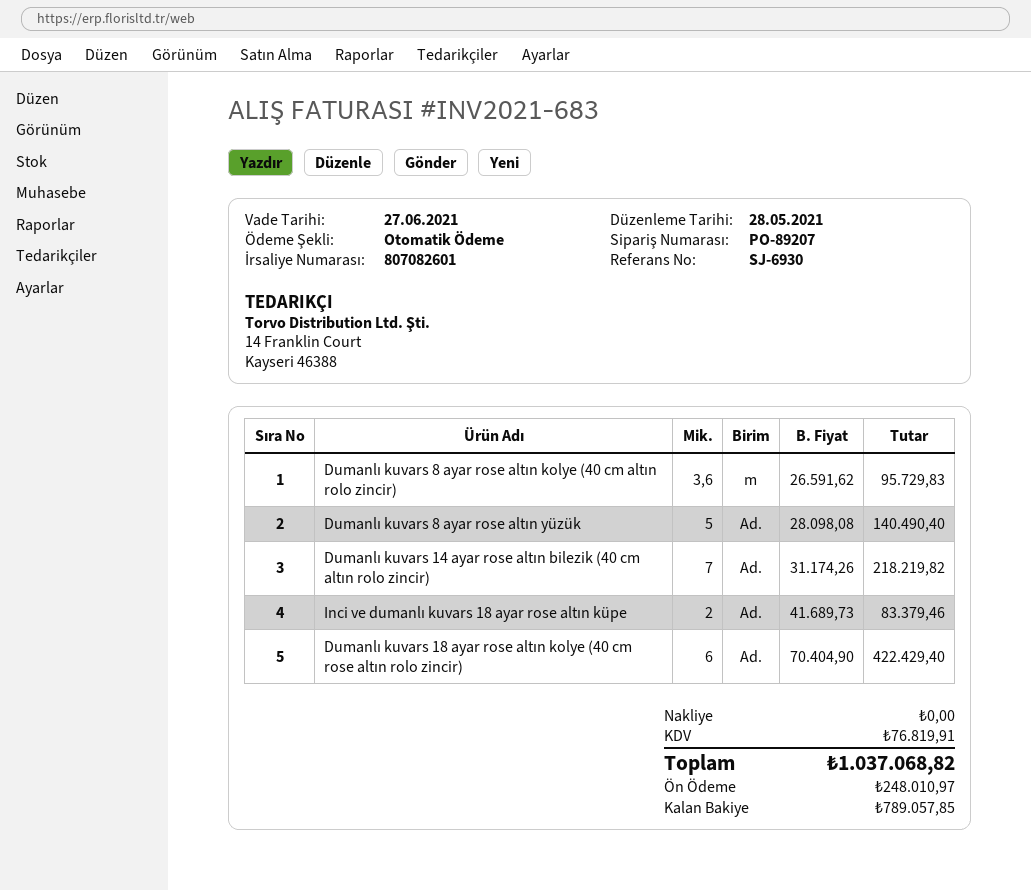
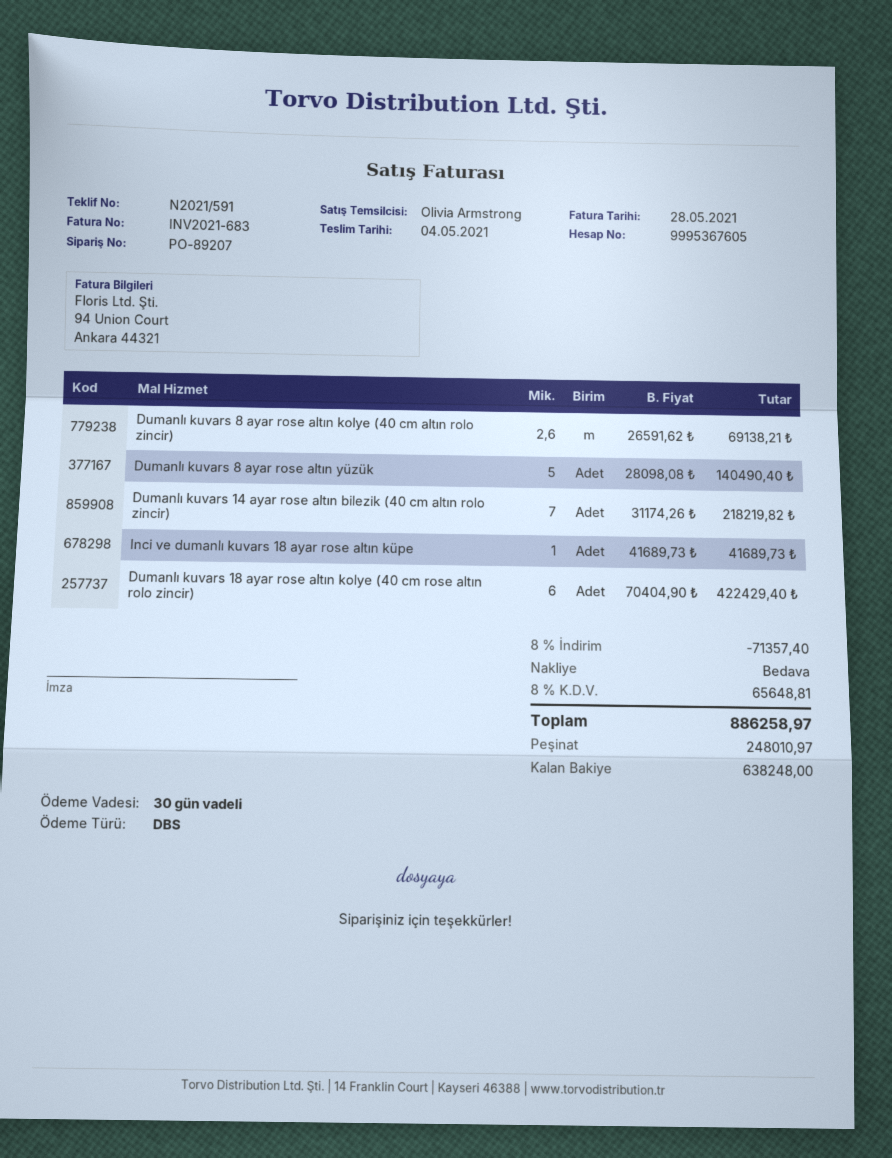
Dumanlı kuvars 8 ayar rose altın kolye (40 cm altın rolo zincir): 3.6 x 26591.62 = 95729.83 -> 2.6 x 26591.62 = 69138.21
Inci ve dumanlı kuvars 18 ayar rose altın küpe: 2 x 41689.73 = 83379.46 -> 1 x 41689.73 = 41689.73
discount: none -> 8% = 71357.40
tax: 76819.91 -> 65648.81
total: 1037068.82 -> 886258.97
balance: 789057.85 -> 638248.00

